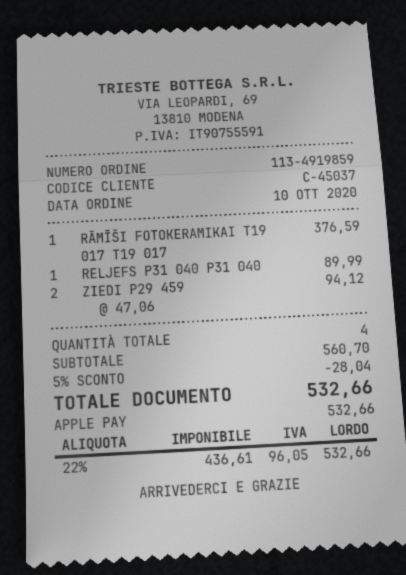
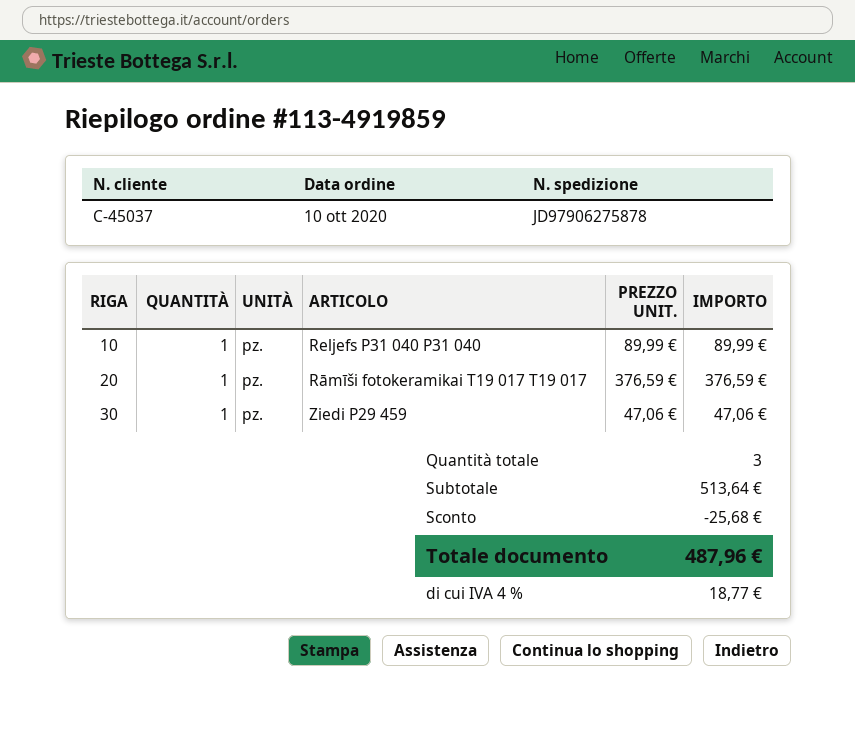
ZIEDI P29 459: 2 x 47.06 = 94.12 -> 1 x 47.06 = 47.06
total quantity: 4 -> 3
subtotal: 560.70 -> 513.64
discount: 28.04 -> 25.68
tax: 22% = 96.05 -> 4% = 18.77
total: 532.66 -> 487.96

